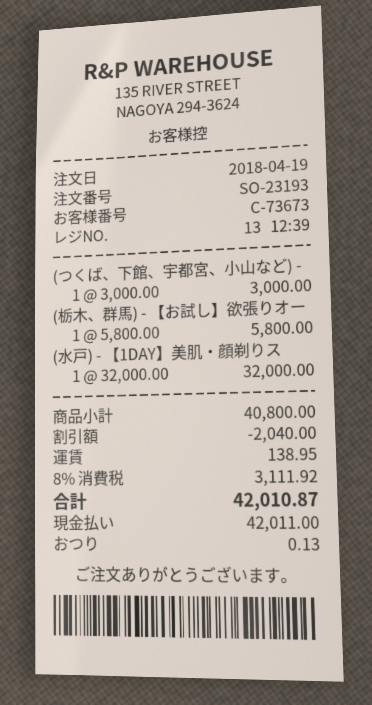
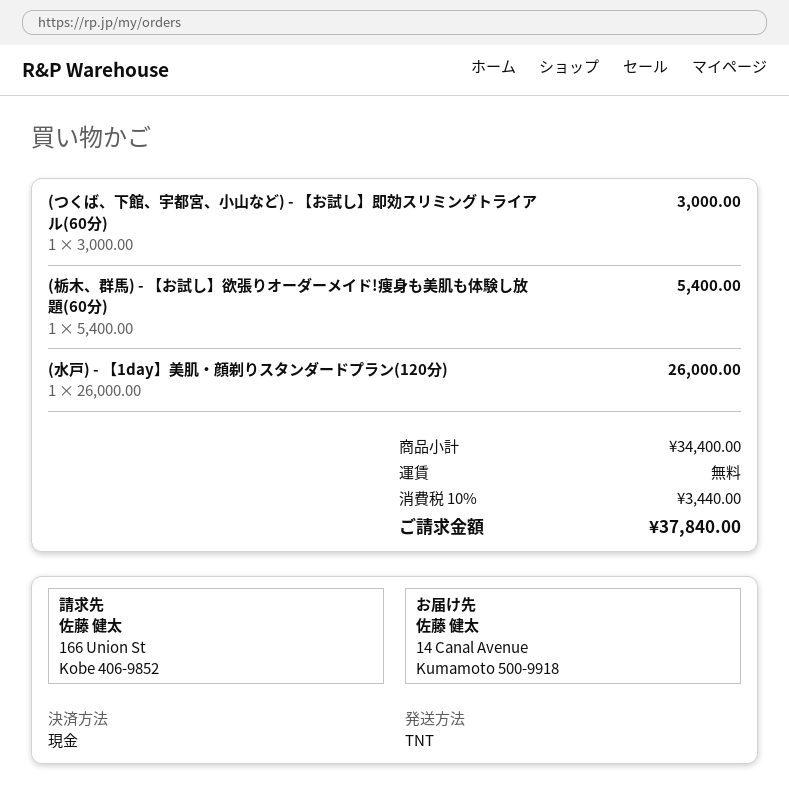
(栃木、群馬) - 【お試し】欲張りオー: 1 x 5800.00 = 5800.00 -> 1 x 5400.00 = 5400.00
(水戸) - 【1DAY】美肌・顔剃りス: 1 x 32000.00 = 32000.00 -> 1 x 26000.00 = 26000.00
subtotal: 40800.00 -> 34400.00
discount: 2040.00 -> none
shipping: 138.95 -> 0.00
tax: 8% = 3111.92 -> 10% = 3440.00
total: 42010.87 -> 37840.00

